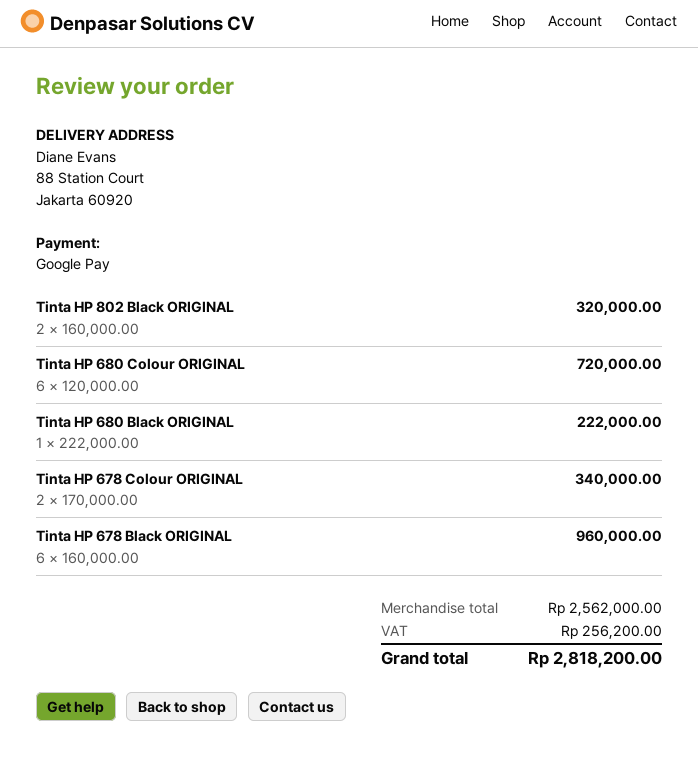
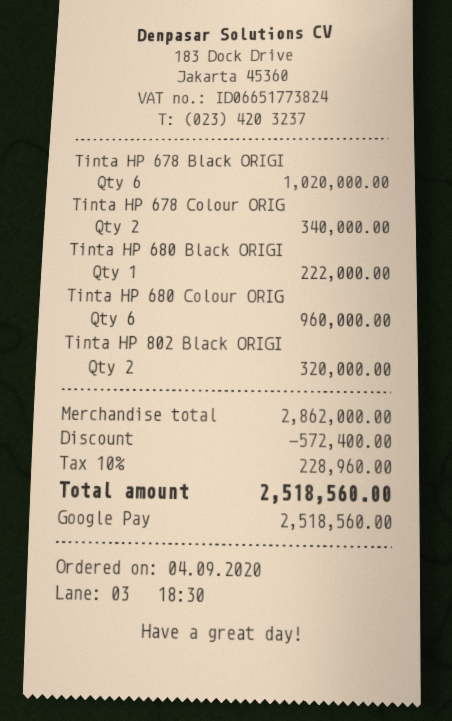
Tinta HP 680 Colour ORIGINAL: 6 for 720000.00 -> 6 for 960000.00
Tinta HP 678 Black ORIGINAL: 6 for 960000.00 -> 6 for 1020000.00
subtotal: 2562000.00 -> 2862000.00
discount: none -> 572400.00
tax: 256200.00 -> 228960.00
total: 2818200.00 -> 2518560.00

